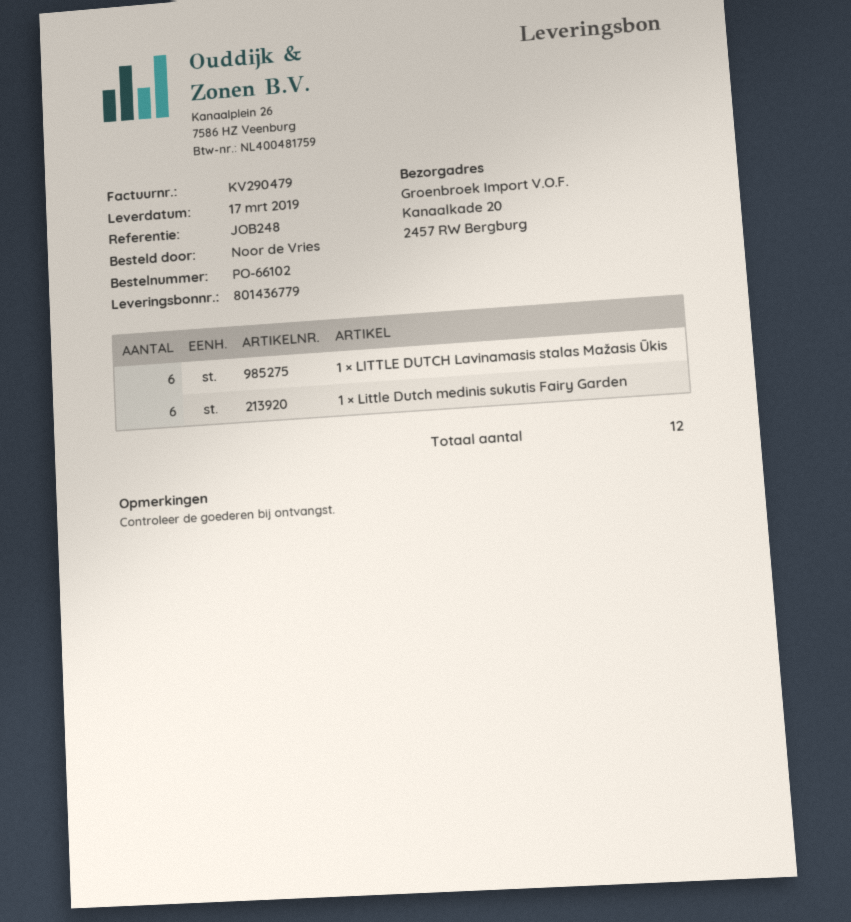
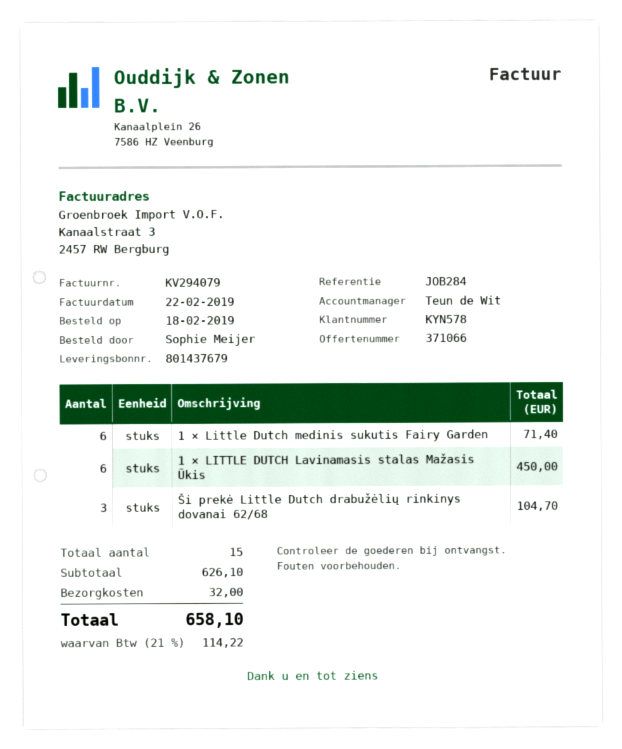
delivery note number: 801436779 -> 801437679
invoice number: KV290479 -> KV294079
reference: JOB248 -> JOB284
ordered by: Noor de Vries -> Sophie Meijer
Ši prekė Little Dutch drabužėlių rinkinys dovanai 62/68: none -> 3
total quantity: 12 -> 15

